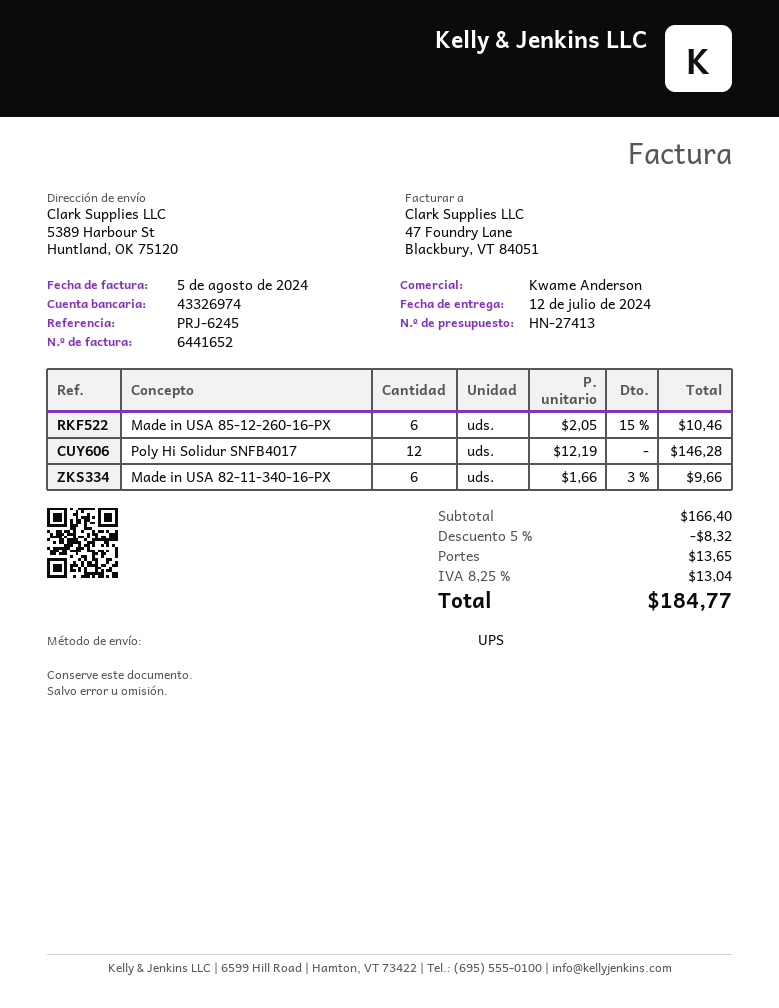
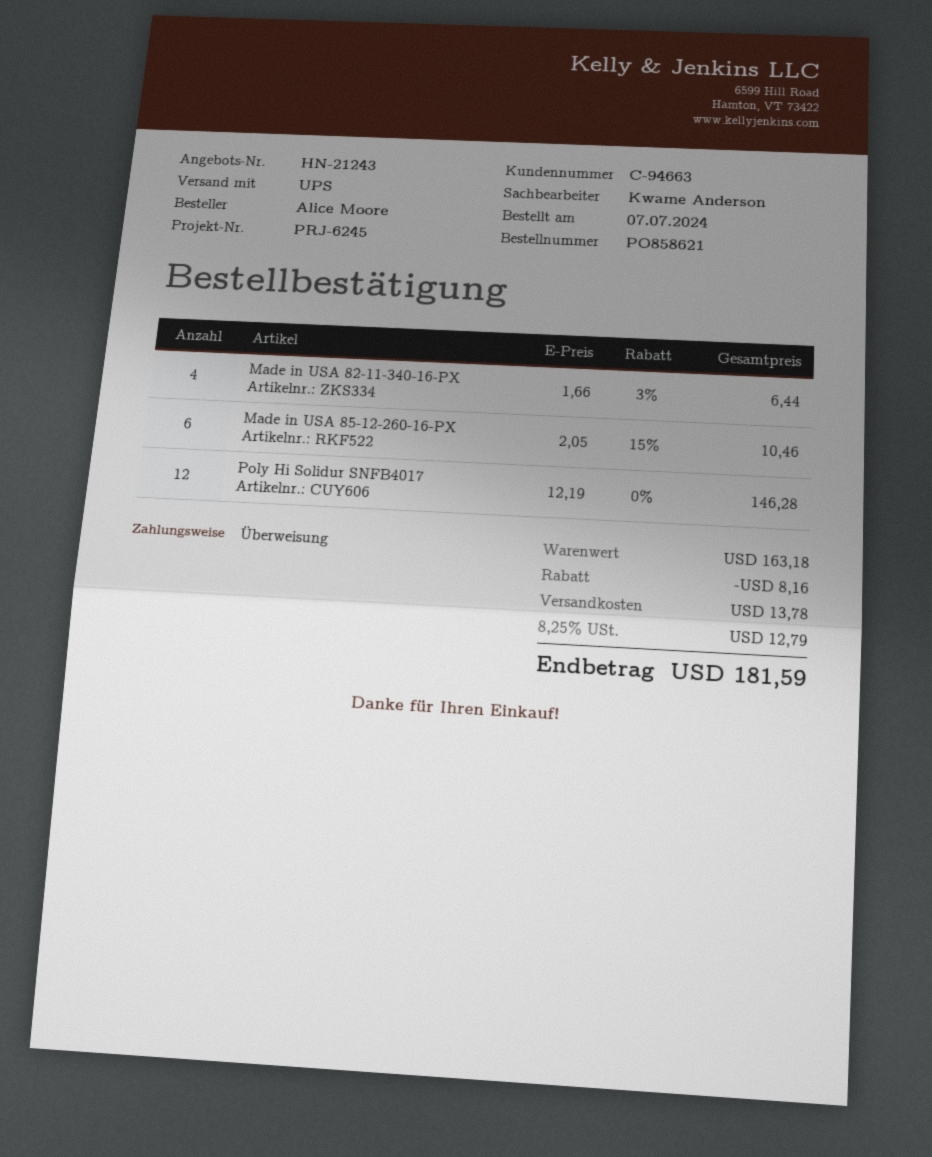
quote number: HN-27413 -> HN-21243
Made in USA 82-11-340-16-PX: 6 x 1.66 - 3% = 9.66 -> 4 x 1.66 - 3% = 6.44
subtotal: 166.40 -> 163.18
discount: 8.32 -> 8.16
shipping: 13.65 -> 13.78
tax: 8.25% = 13.04 -> 8.25% = 12.79
total: 184.77 -> 181.59

